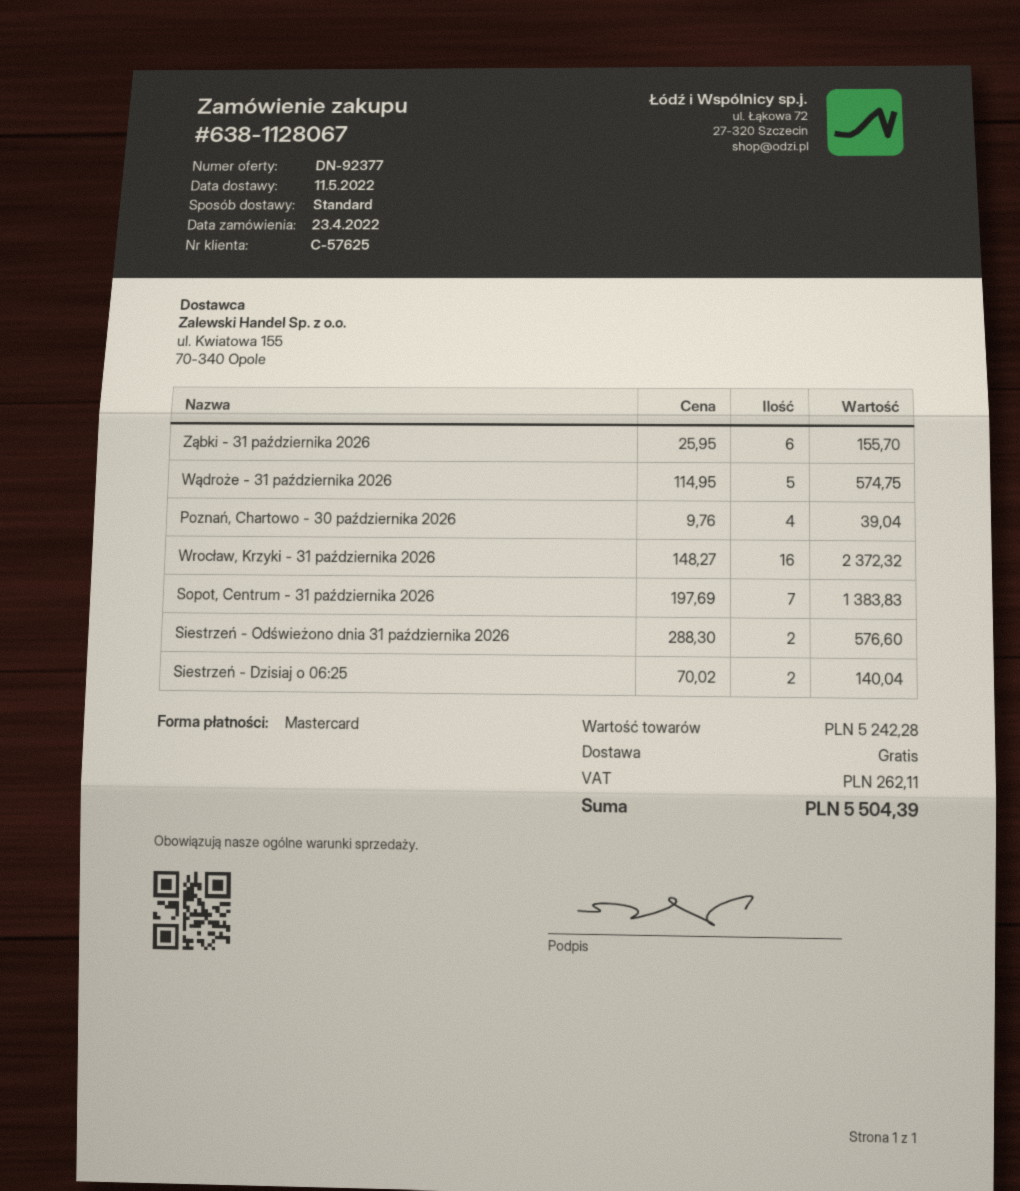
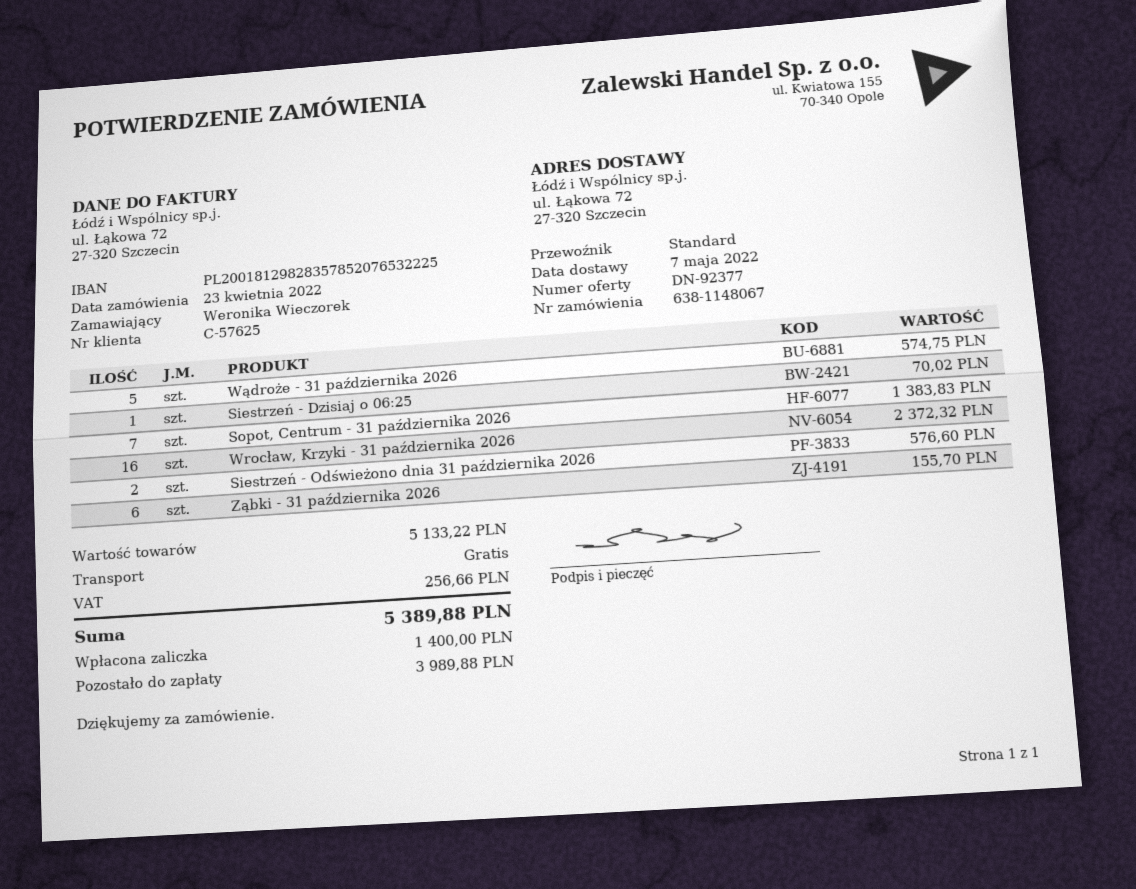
order number: 638-1128067 -> 638-1148067
delivery date: 2022-05-11 -> 2022-05-07
Poznań, Chartowo - 30 października 2026: 4 for 39.04 -> none
Siestrzeń - Dzisiaj o 06:25: 2 for 140.04 -> 1 for 70.02
subtotal: 5242.28 -> 5133.22
tax: 262.11 -> 256.66
total: 5504.39 -> 5389.88

